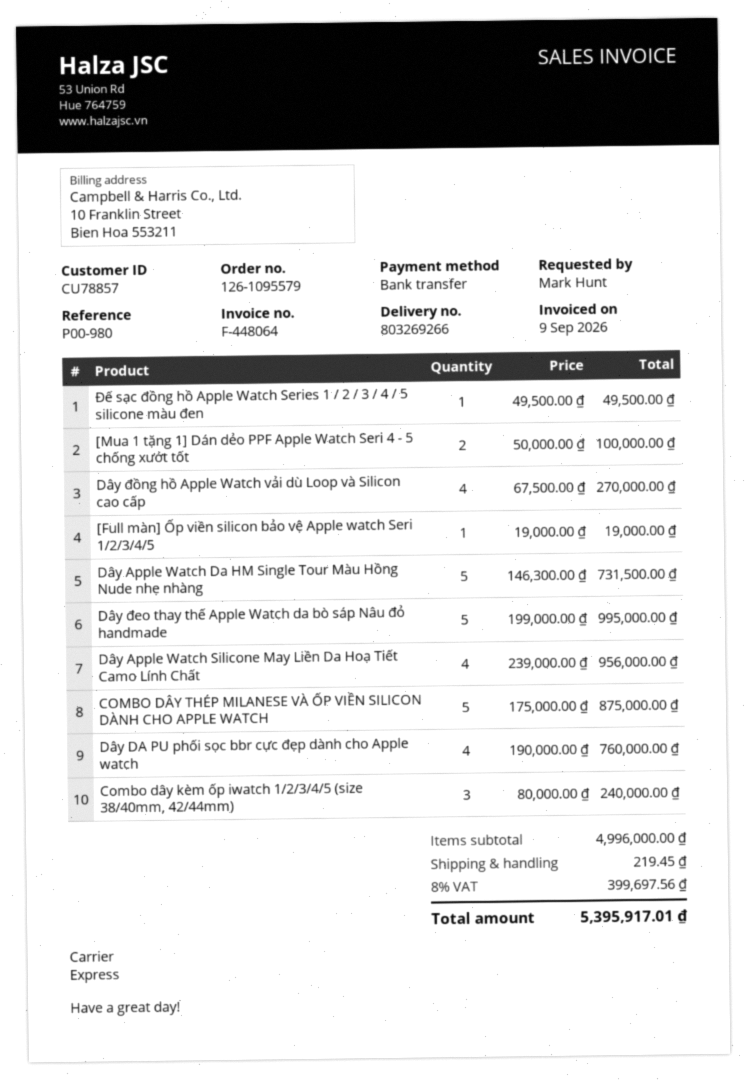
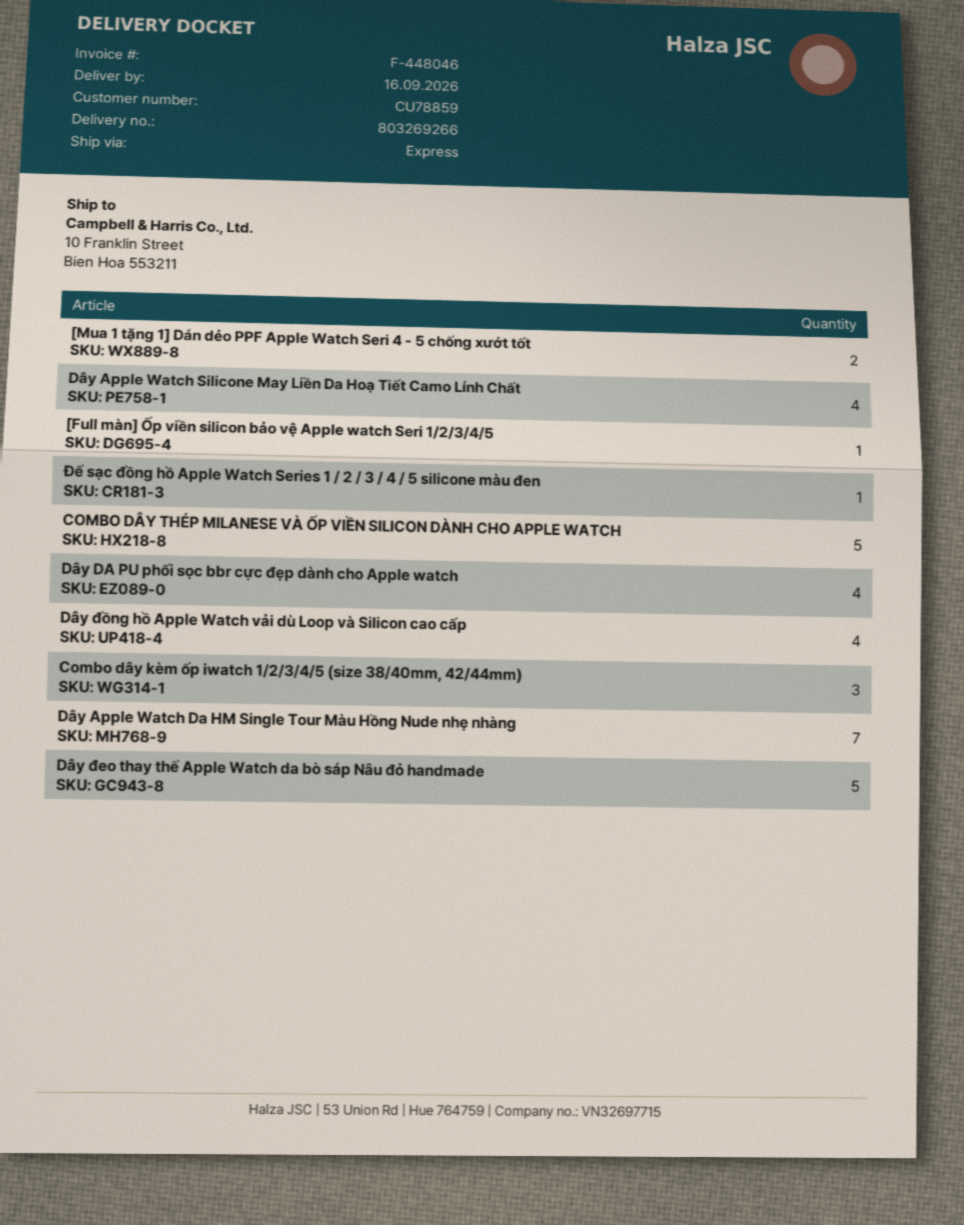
invoice number: F-448064 -> F-448046
customer number: CU78857 -> CU78859
Dây Apple Watch Da HM Single Tour Màu Hồng Nude nhẹ nhàng: 5 -> 7

